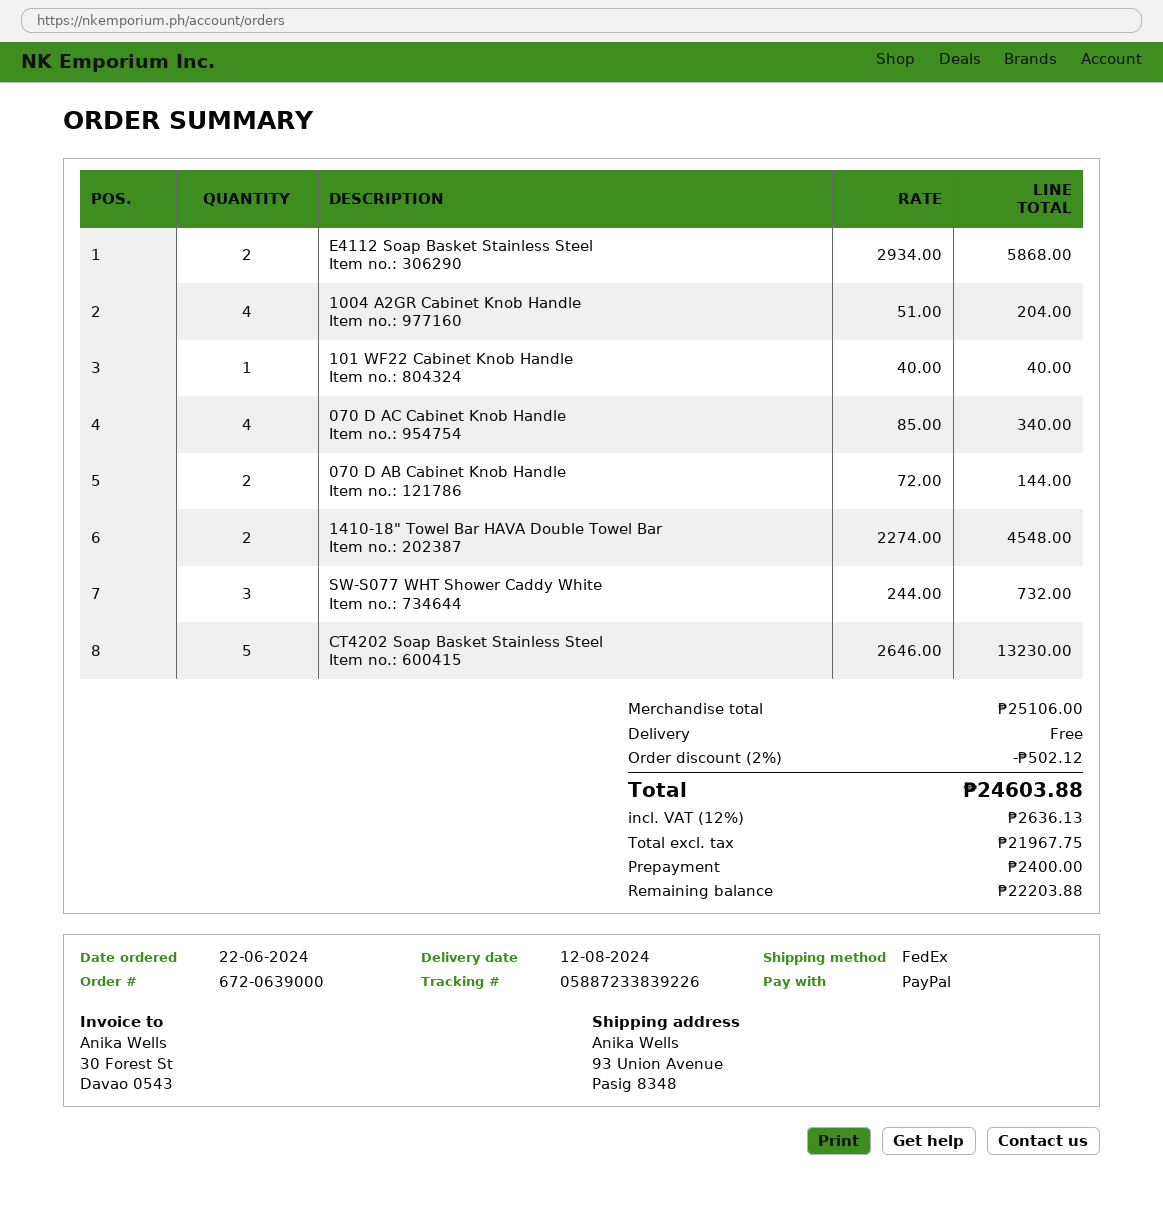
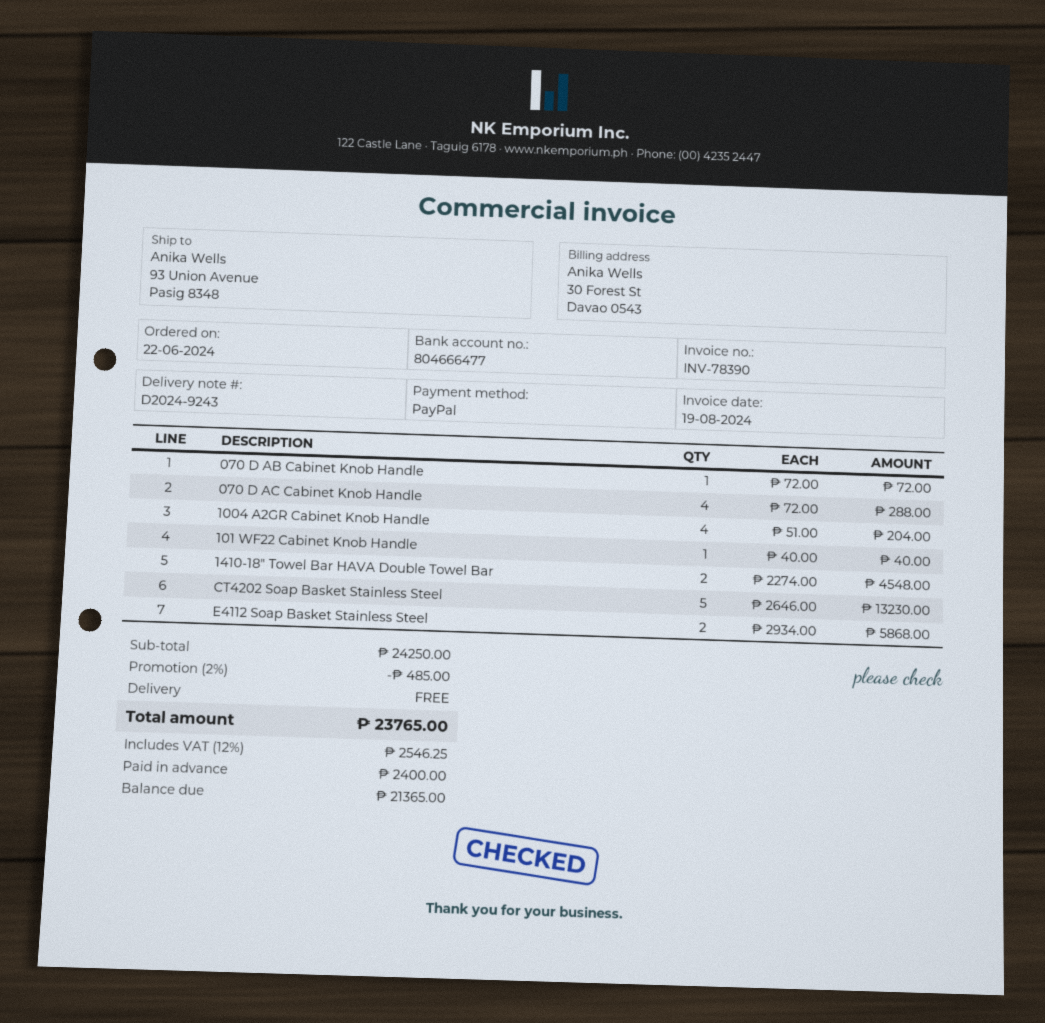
070 D AC Cabinet Knob Handle: 4 x 85.00 = 340.00 -> 4 x 72.00 = 288.00
070 D AB Cabinet Knob Handle: 2 x 72.00 = 144.00 -> 1 x 72.00 = 72.00
SW-S077 WHT Shower Caddy White: 3 x 244.00 = 732.00 -> none
subtotal: 25106.00 -> 24250.00
discount: 2% = 502.12 -> 2% = 485.00
tax: 12% = 2636.13 -> 12% = 2546.25
total: 24603.88 -> 23765.00
balance: 22203.88 -> 21365.00

